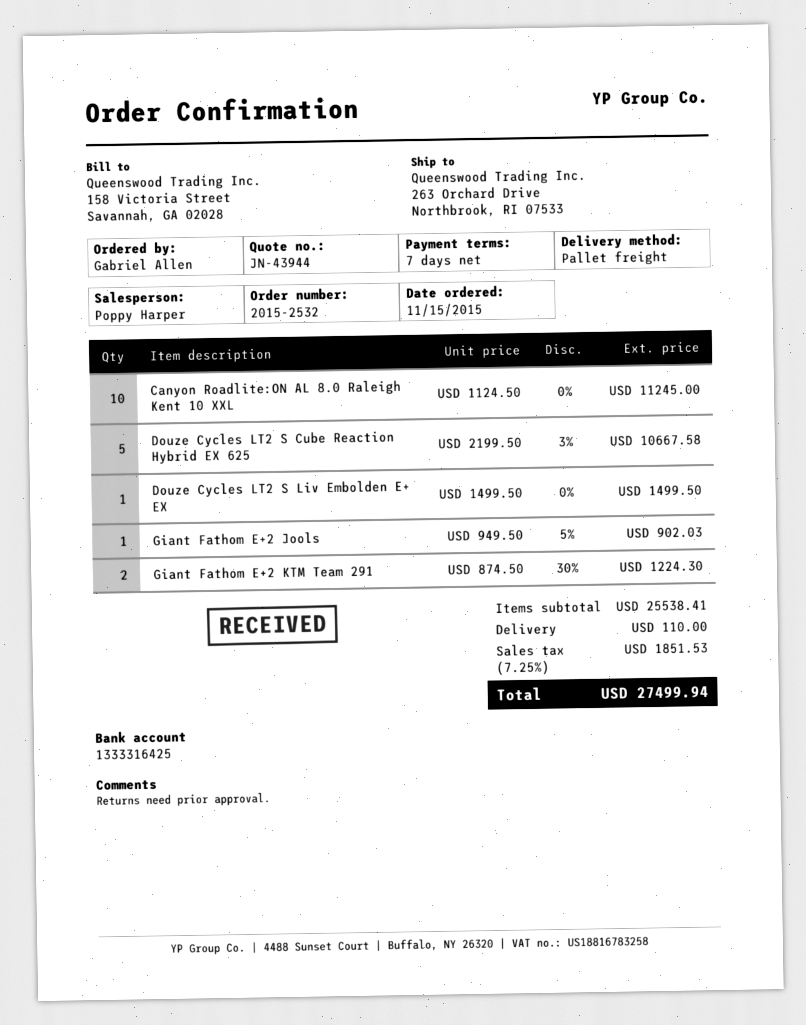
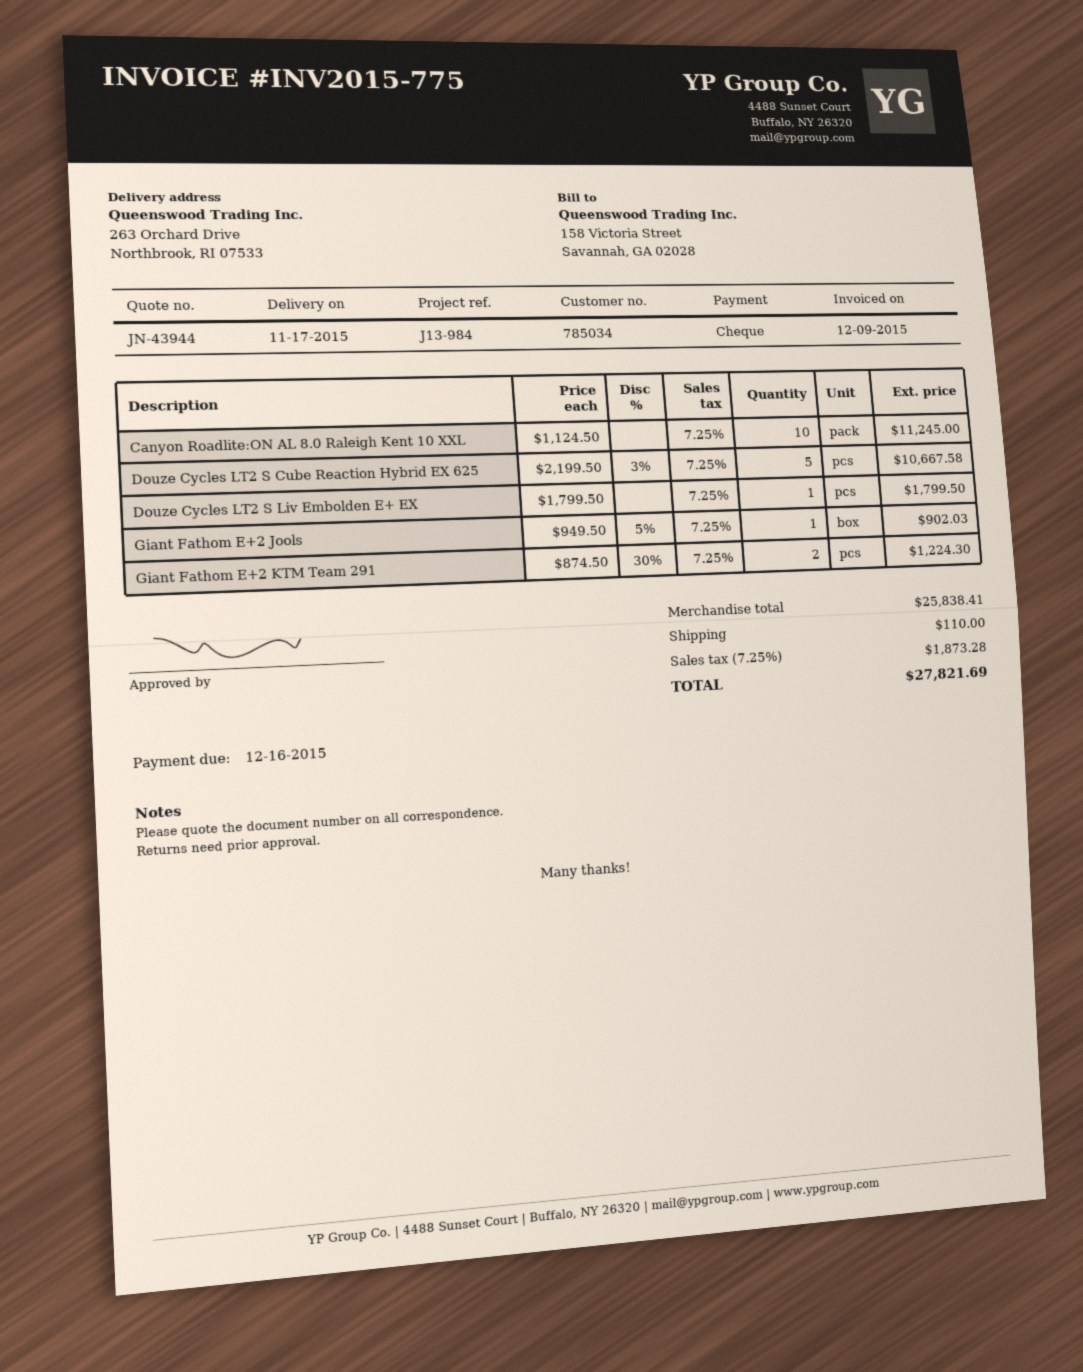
Douze Cycles LT2 S Liv Embolden E+ EX: 1 x 1499.50 = 1499.50 -> 1 x 1799.50 = 1799.50
subtotal: 25538.41 -> 25838.41
tax: 7.25% = 1851.53 -> 7.25% = 1873.28
total: 27499.94 -> 27821.69

